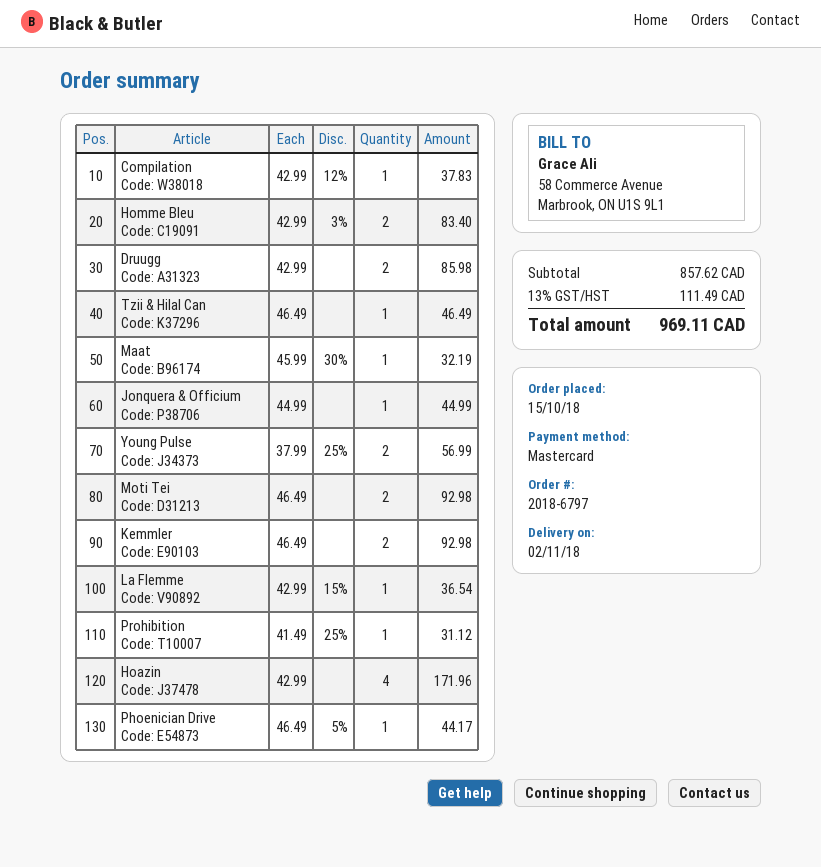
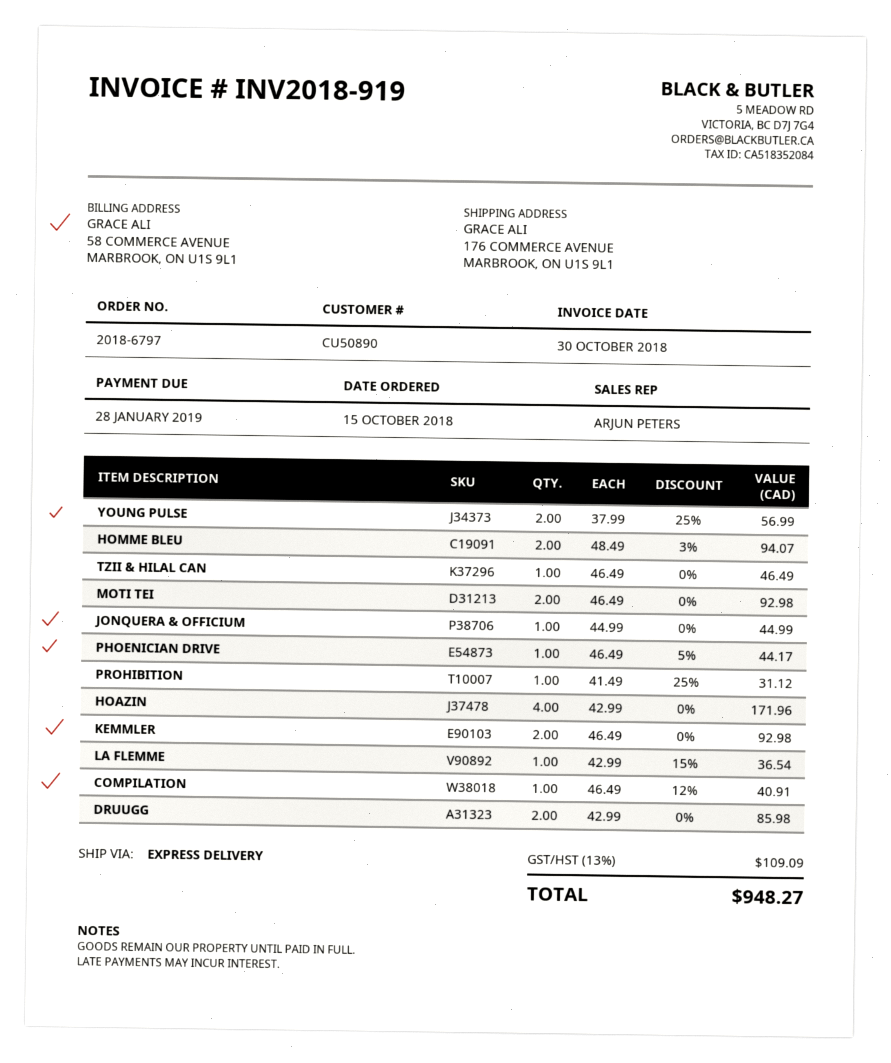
Compilation: 1 x 42.99 - 12% = 37.83 -> 1 x 46.49 - 12% = 40.91
Homme Bleu: 2 x 42.99 - 3% = 83.40 -> 2 x 48.49 - 3% = 94.07
Maat: 1 x 45.99 - 30% = 32.19 -> none
tax: 13% = 111.49 -> 13% = 109.09
total: 969.11 -> 948.27

